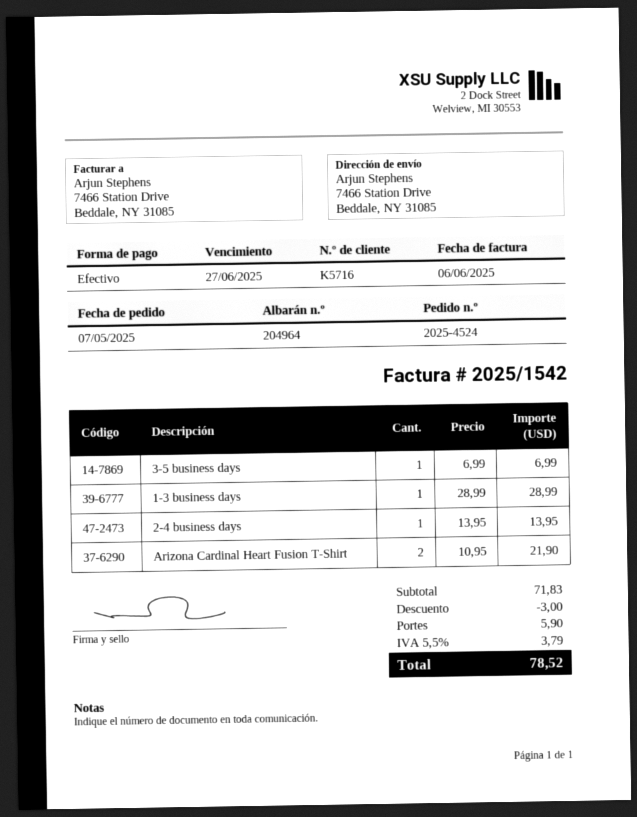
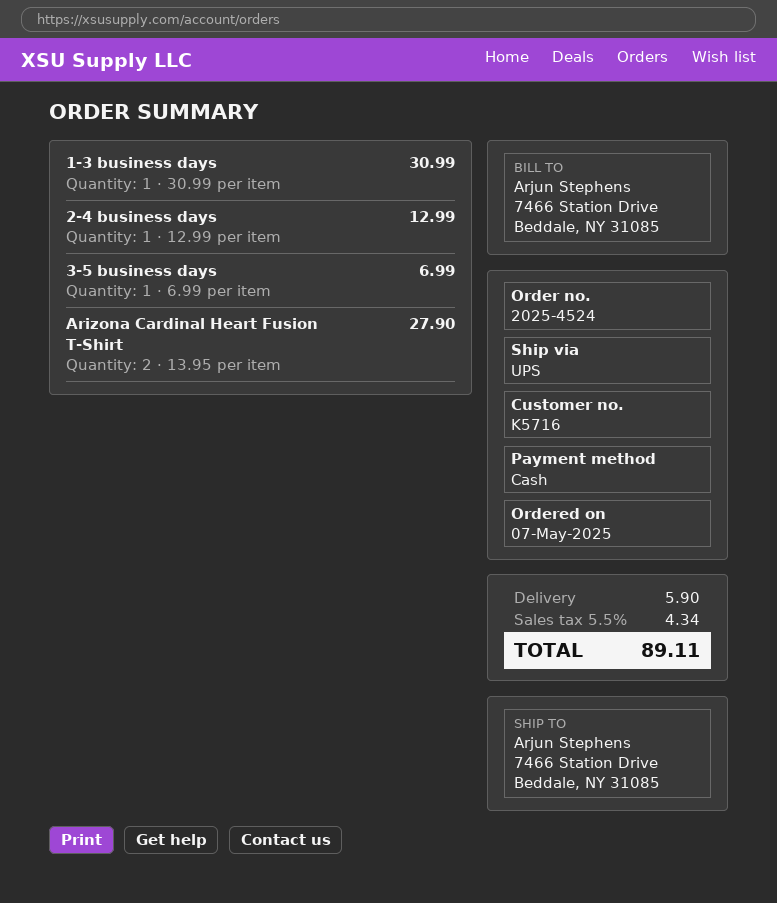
1-3 business days: 1 x 28.99 = 28.99 -> 1 x 30.99 = 30.99
2-4 business days: 1 x 13.95 = 13.95 -> 1 x 12.99 = 12.99
Arizona Cardinal Heart Fusion T-Shirt: 2 x 10.95 = 21.90 -> 2 x 13.95 = 27.90
discount: 3.00 -> none
tax: 5.5% = 3.79 -> 5.5% = 4.34
total: 78.52 -> 89.11

